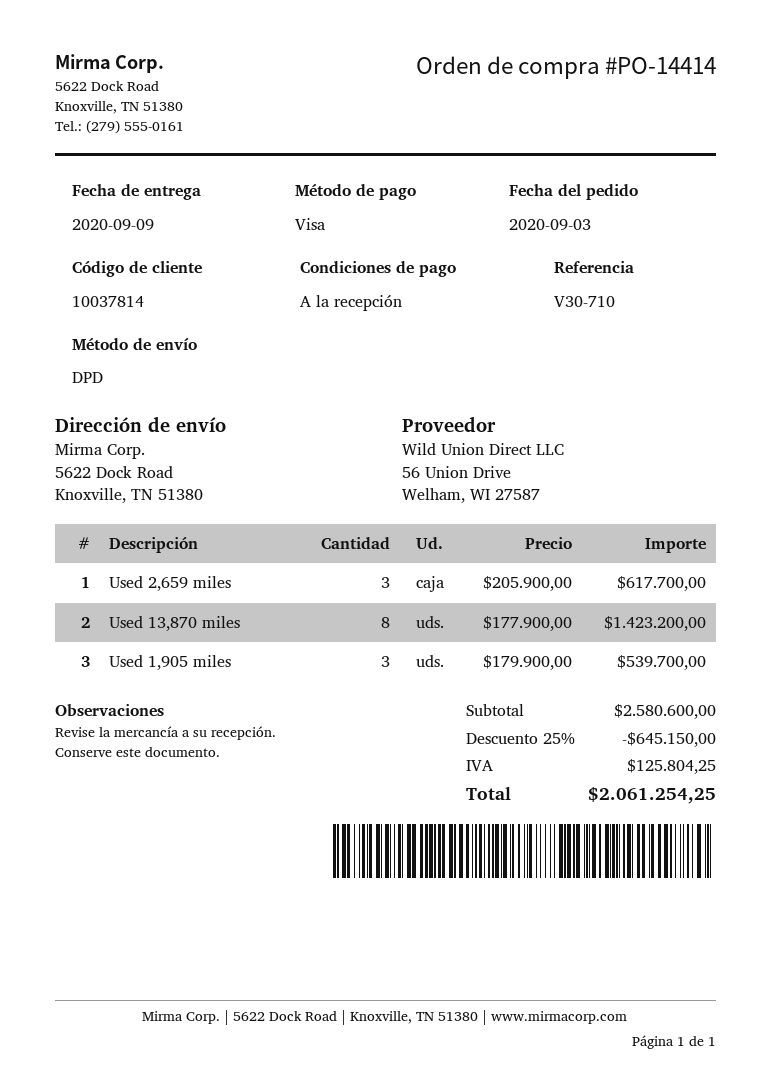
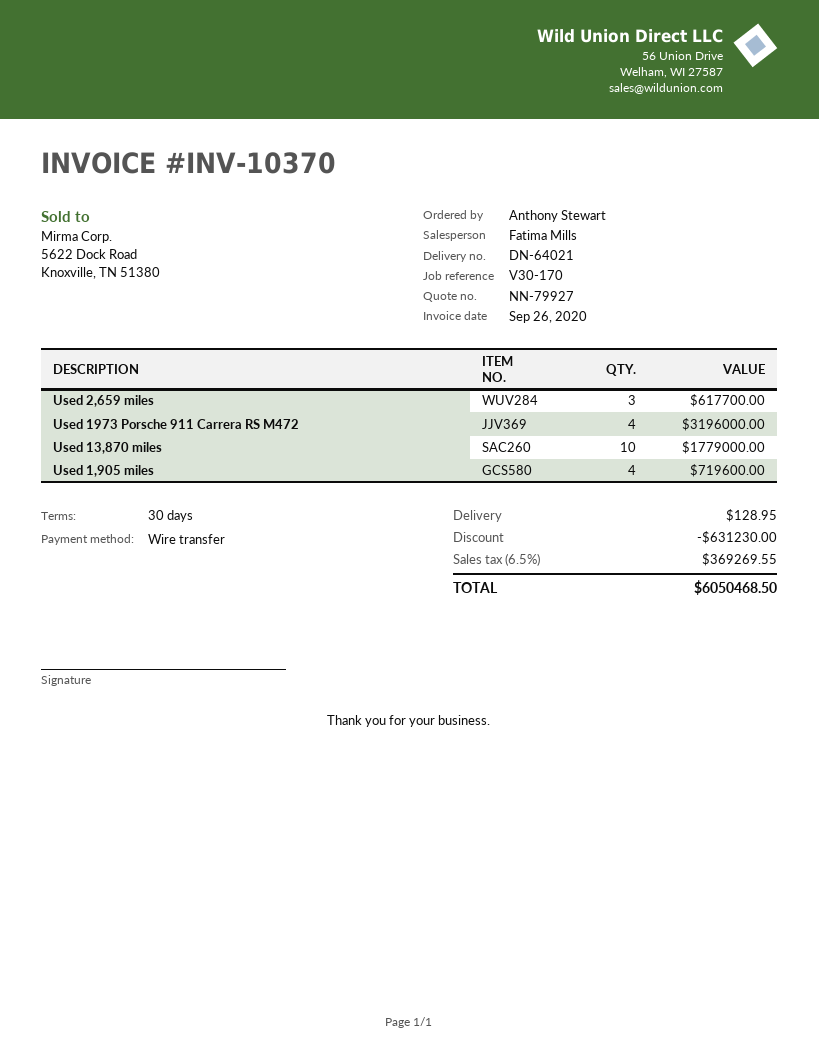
payment terms: on receipt -> 30 days
reference: V30-710 -> V30-170
payment method: Visa -> bank transfer
Used 13,870 miles: 8 for 1423200.00 -> 10 for 1779000.00
Used 1,905 miles: 3 for 539700.00 -> 4 for 719600.00
Used 1973 Porsche 911 Carrera RS M472: none -> 4 for 3196000.00
discount: 645150.00 -> 631230.00
shipping: none -> 128.95
tax: 125804.25 -> 369269.55
total: 2061254.25 -> 6050468.50

